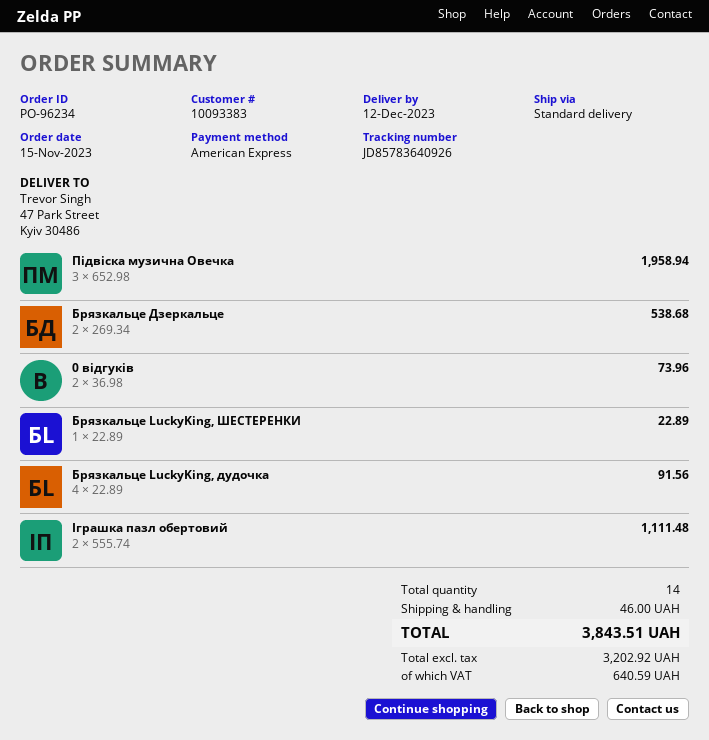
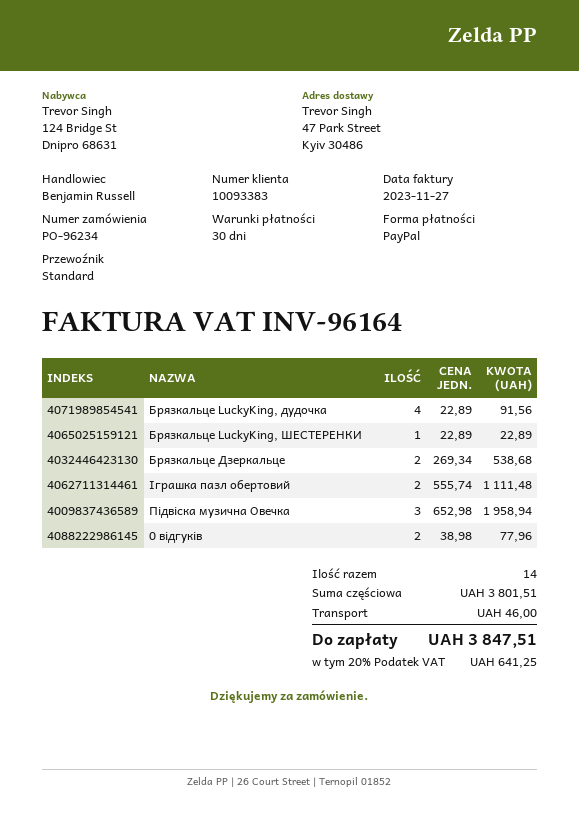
payment method: American Express -> PayPal
0 відгуків: 2 x 36.98 = 73.96 -> 2 x 38.98 = 77.96
tax: 640.59 -> 641.25
total: 3843.51 -> 3847.51

